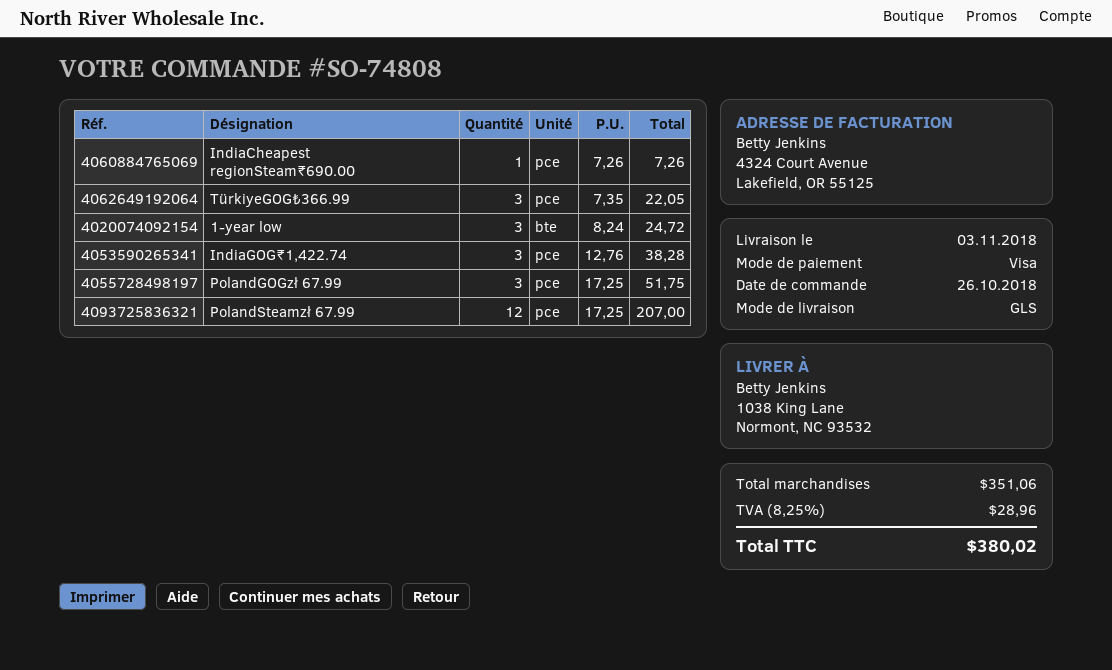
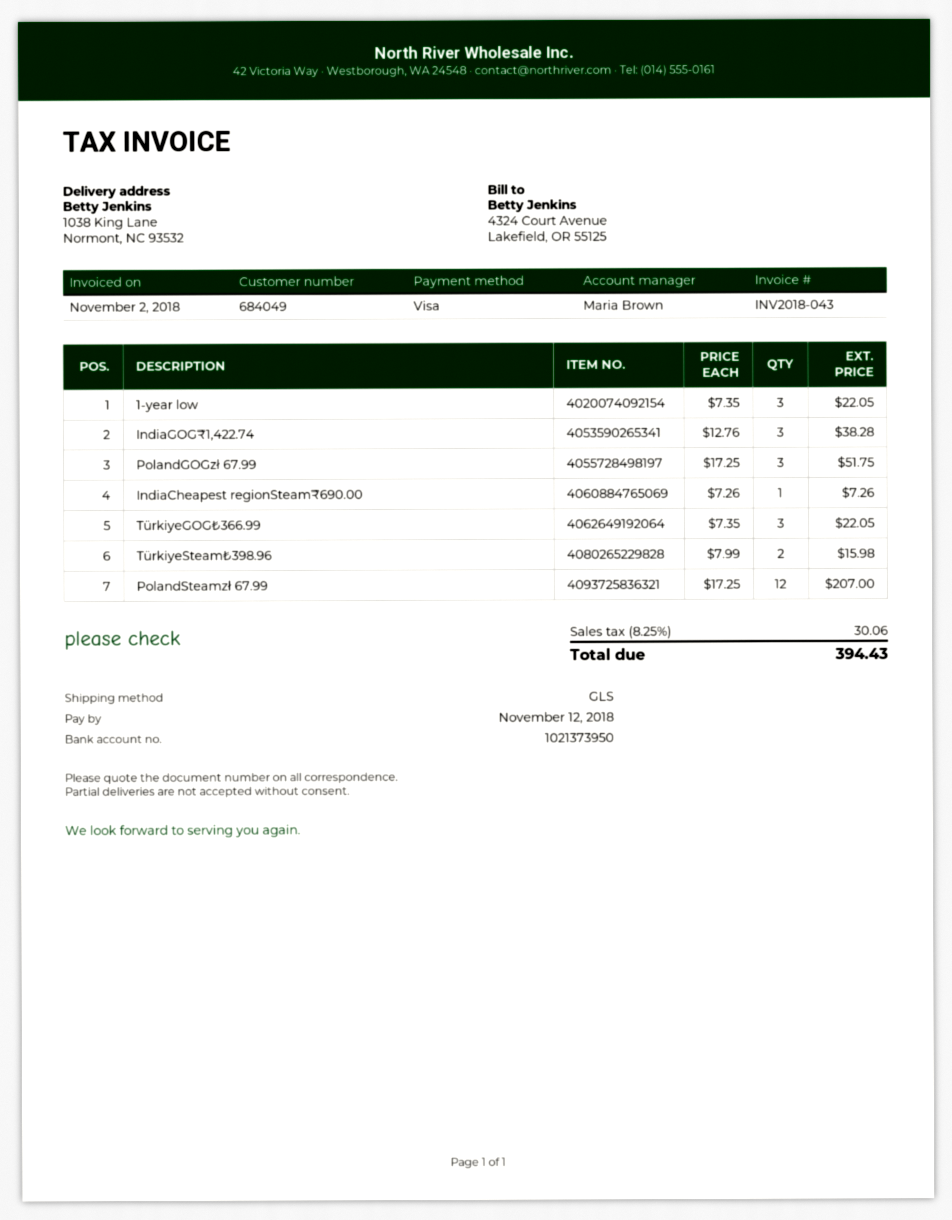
1-year low: 3 x 8.24 = 24.72 -> 3 x 7.35 = 22.05
TürkiyeSteam₺398.96: none -> 2 x 7.99 = 15.98
tax: 8.25% = 28.96 -> 8.25% = 30.06
total: 380.02 -> 394.43

